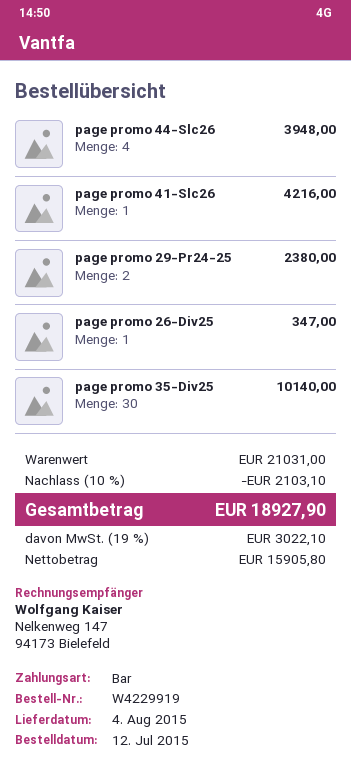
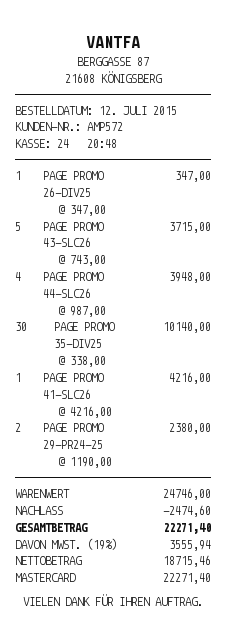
payment method: cash -> Mastercard
PAGE PROMO 43-SLC26: none -> 5 for 3715.00
subtotal: 21031.00 -> 24746.00
discount: 2103.10 -> 2474.60
net: 15905.80 -> 18715.46
tax: 19% = 3022.10 -> 19% = 3555.94
total: 18927.90 -> 22271.40

